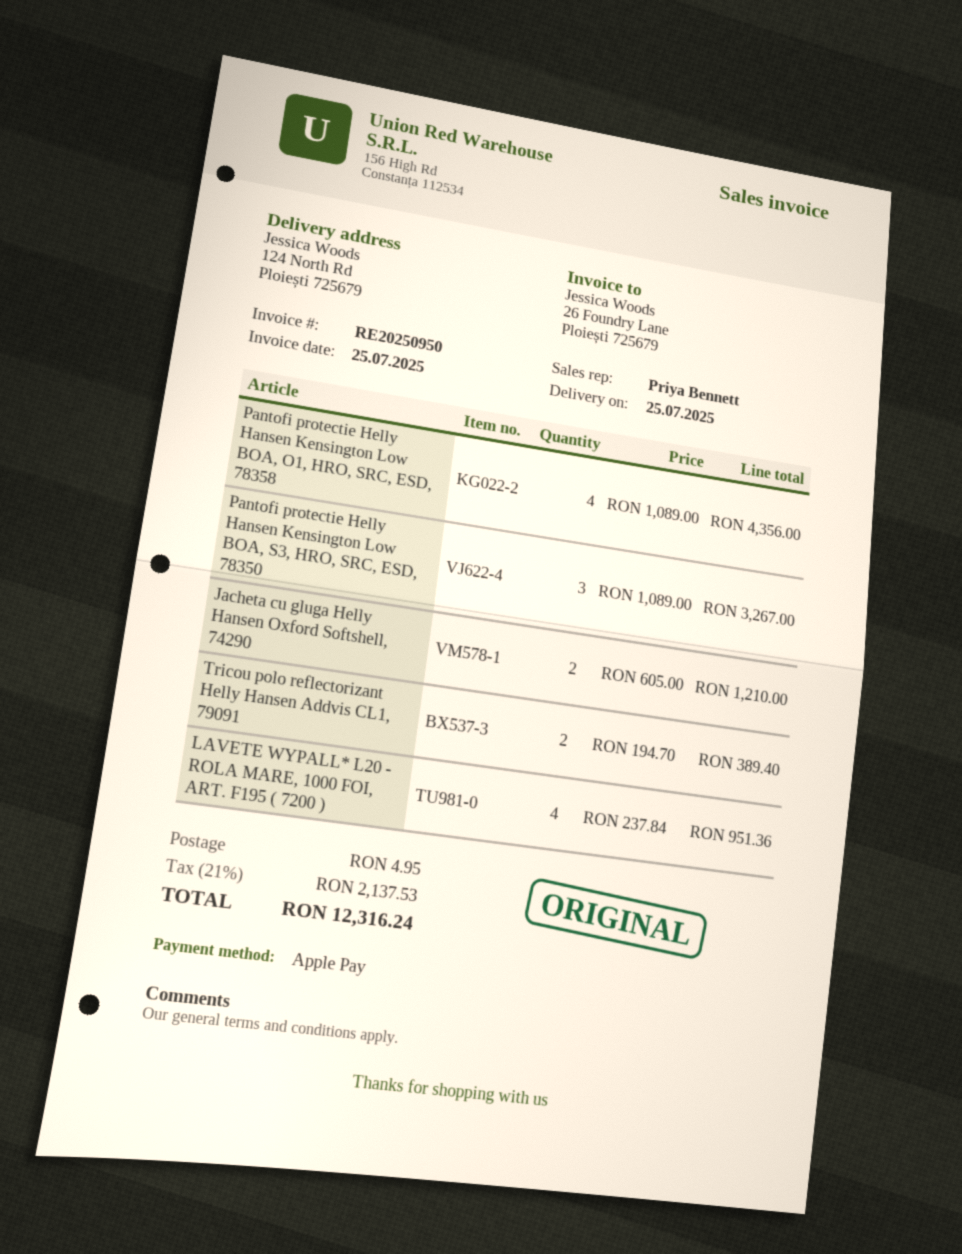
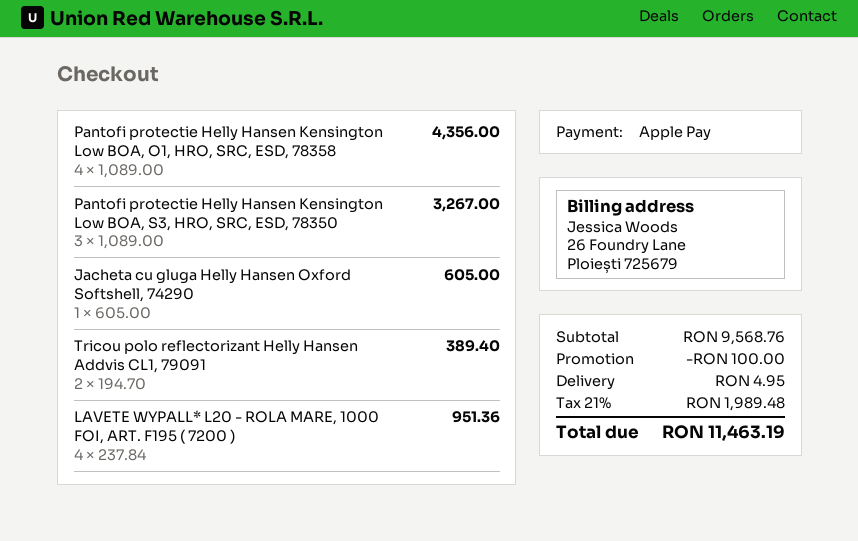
Jacheta cu gluga Helly Hansen Oxford Softshell, 74290: 2 x 605.00 = 1210.00 -> 1 x 605.00 = 605.00
discount: none -> 100.00
tax: 21% = 2137.53 -> 21% = 1989.48
total: 12316.24 -> 11463.19

